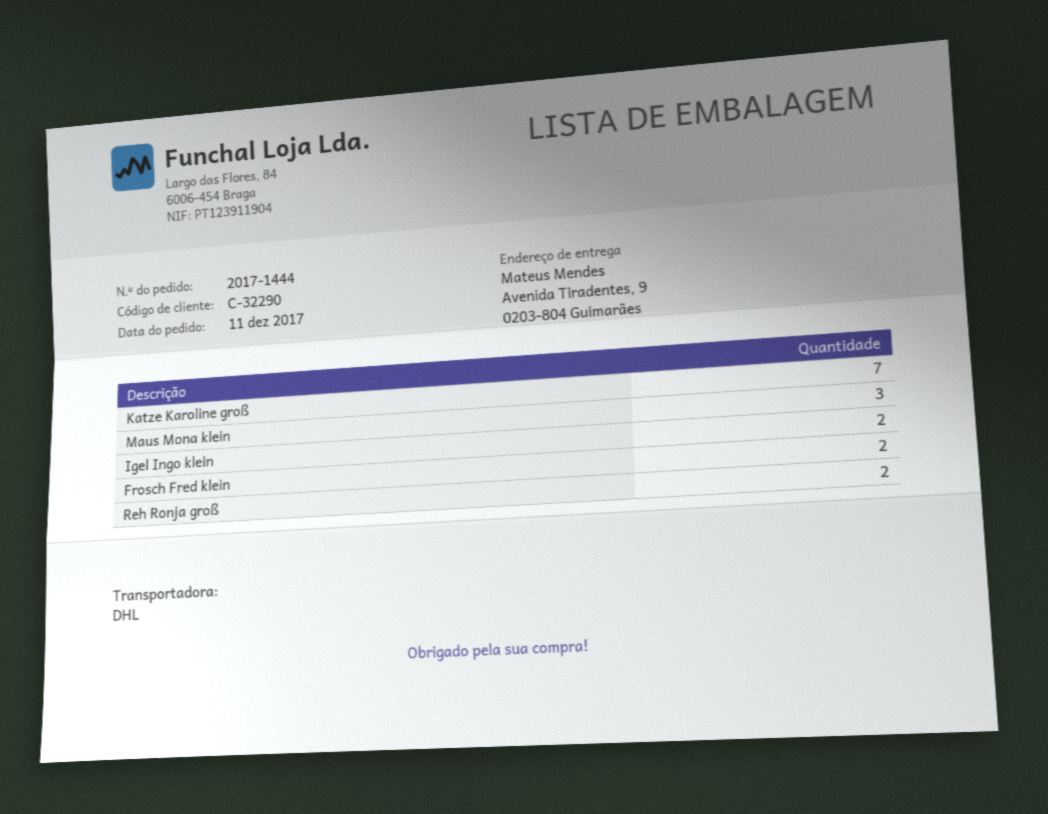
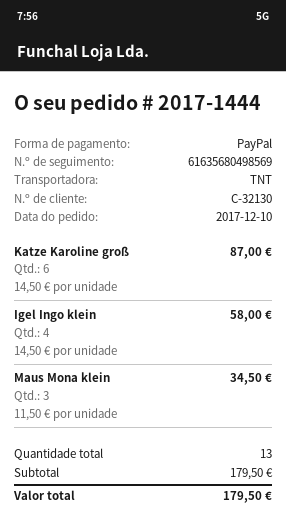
order date: 2017-12-11 -> 2017-12-10
customer number: C-32290 -> C-32130
shipping method: DHL -> TNT
Katze Karoline groß: 7 -> 6
Igel Ingo klein: 2 -> 4
Frosch Fred klein: 2 -> none
Reh Ronja groß: 2 -> none

